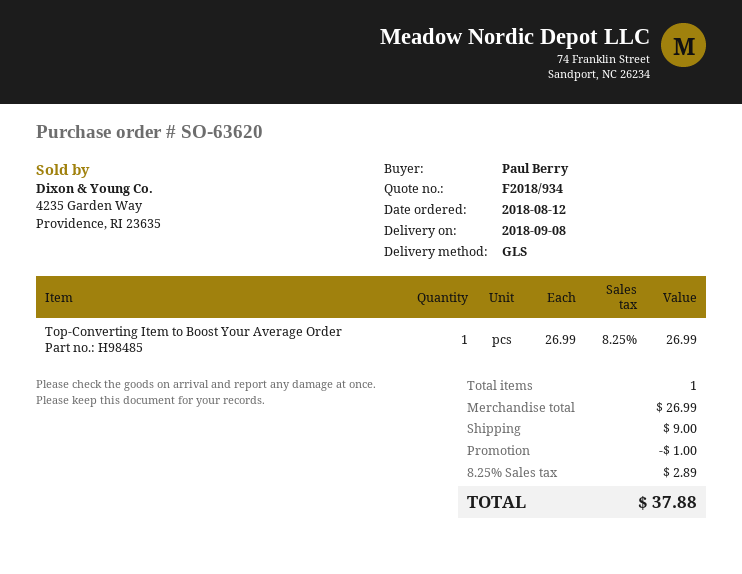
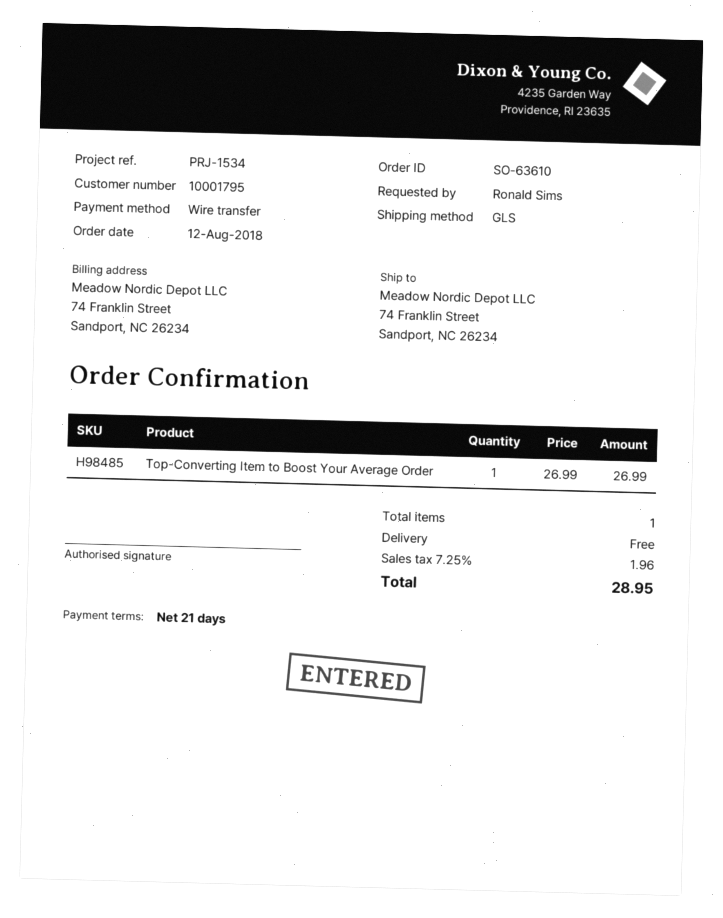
order number: SO-63620 -> SO-63610
ordered by: Paul Berry -> Ronald Sims
discount: 1.00 -> none
shipping: 9.00 -> 0.00
tax: 8.25% = 2.89 -> 7.25% = 1.96
total: 37.88 -> 28.95

